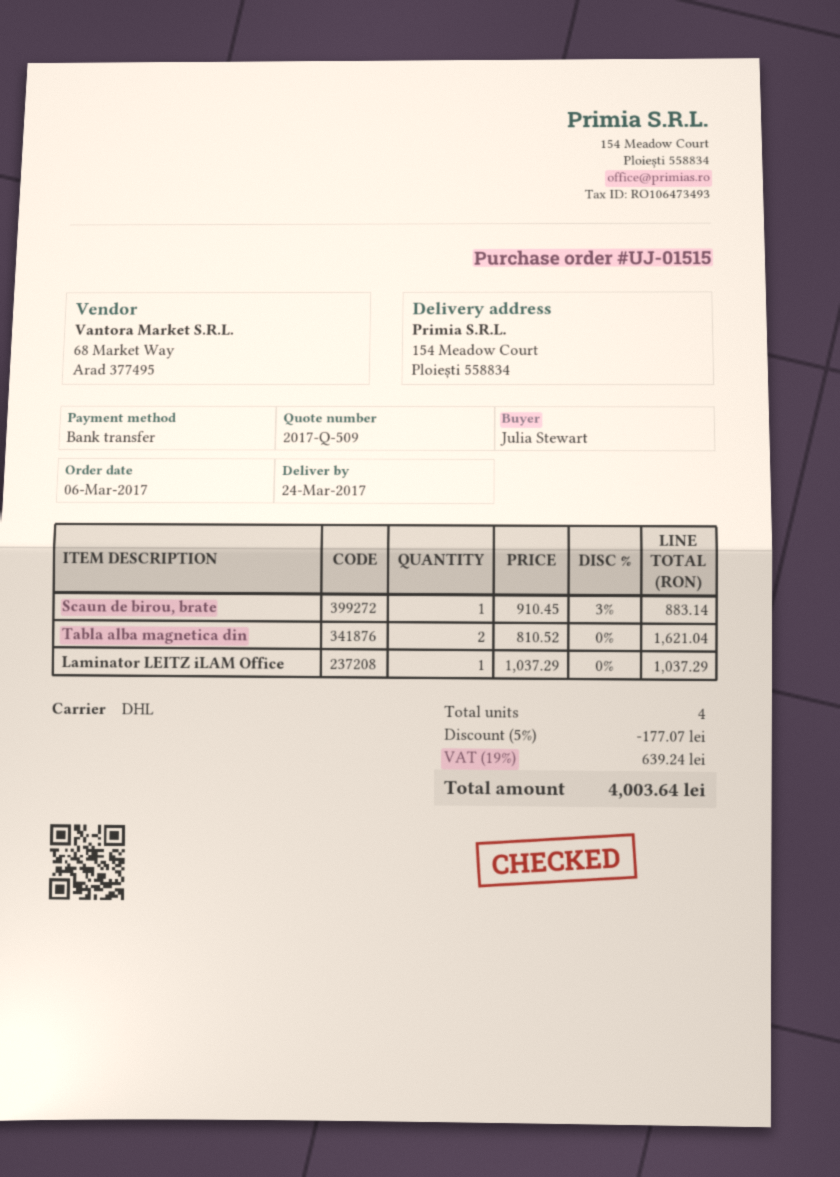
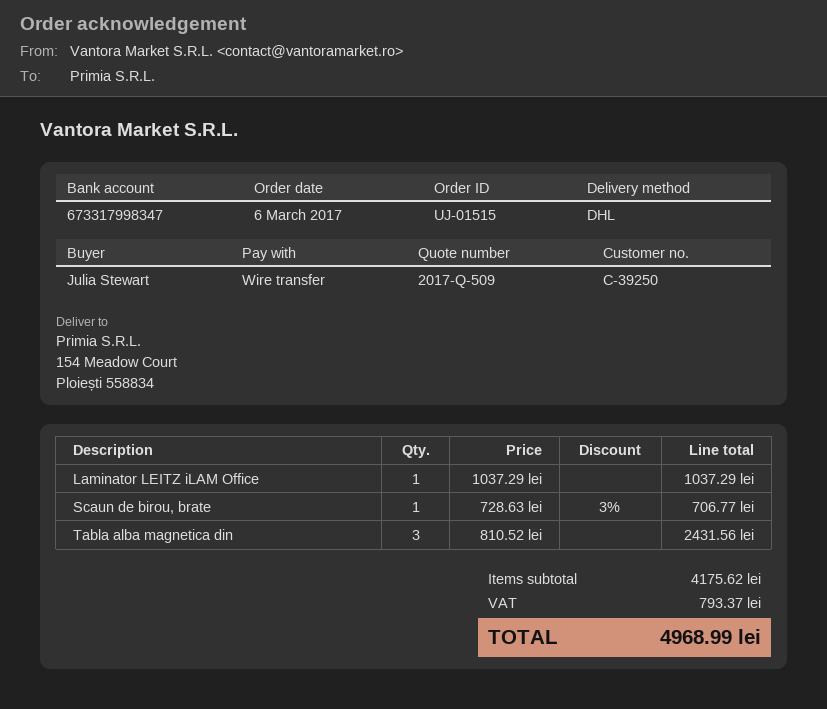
Scaun de birou, brate: 1 x 910.45 - 3% = 883.14 -> 1 x 728.63 - 3% = 706.77
Tabla alba magnetica din: 2 x 810.52 = 1621.04 -> 3 x 810.52 = 2431.56
discount: 5% = 177.07 -> none
tax: 639.24 -> 793.37
total: 4003.64 -> 4968.99

